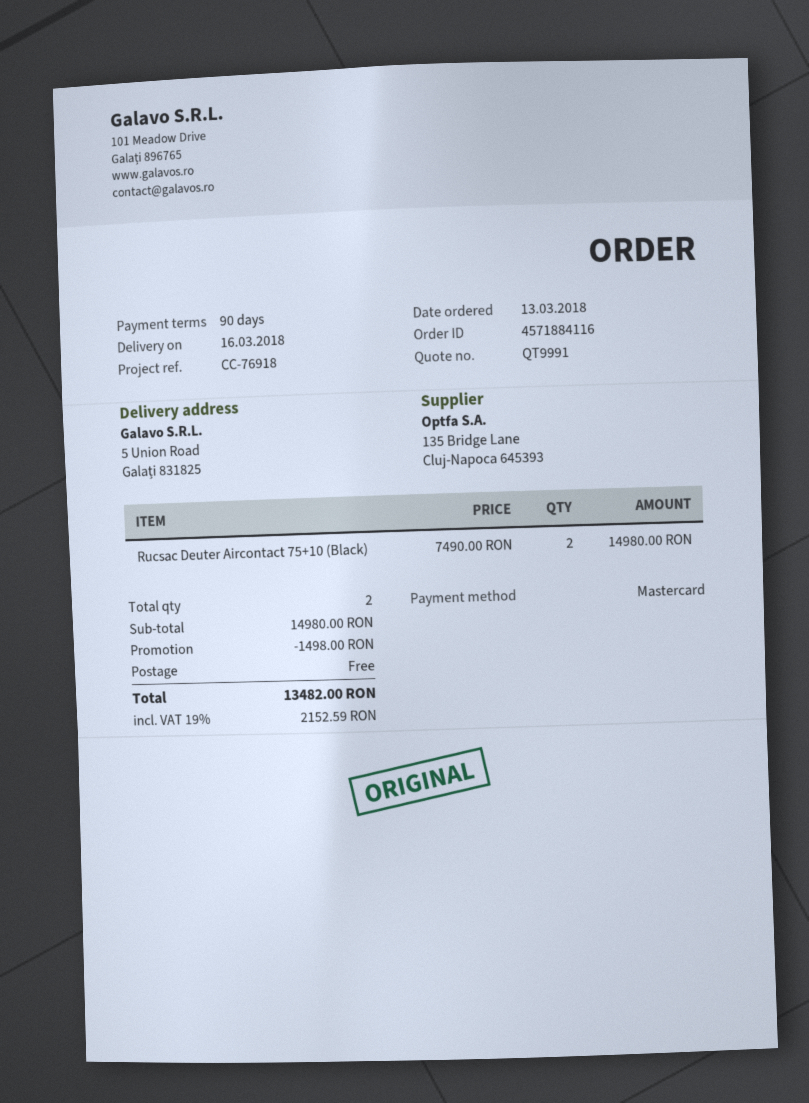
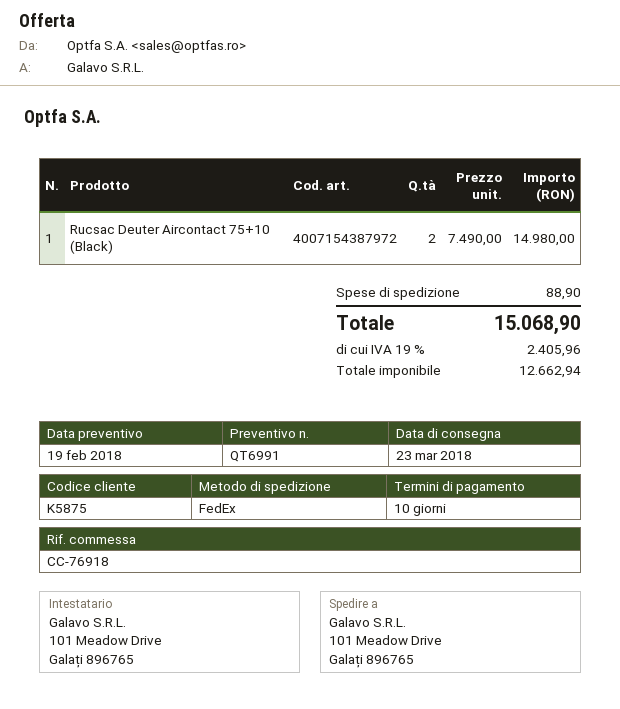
quote number: QT9991 -> QT6991
delivery date: 2018-03-16 -> 2018-03-23
payment terms: 90 days -> 10 days
ship to: 5 Union Road, Galați 831825 -> 101 Meadow Drive, Galați 896765
discount: 1498.00 -> none
shipping: 0.00 -> 88.90
tax: 19% = 2152.59 -> 19% = 2405.96
total: 13482.00 -> 15068.90

